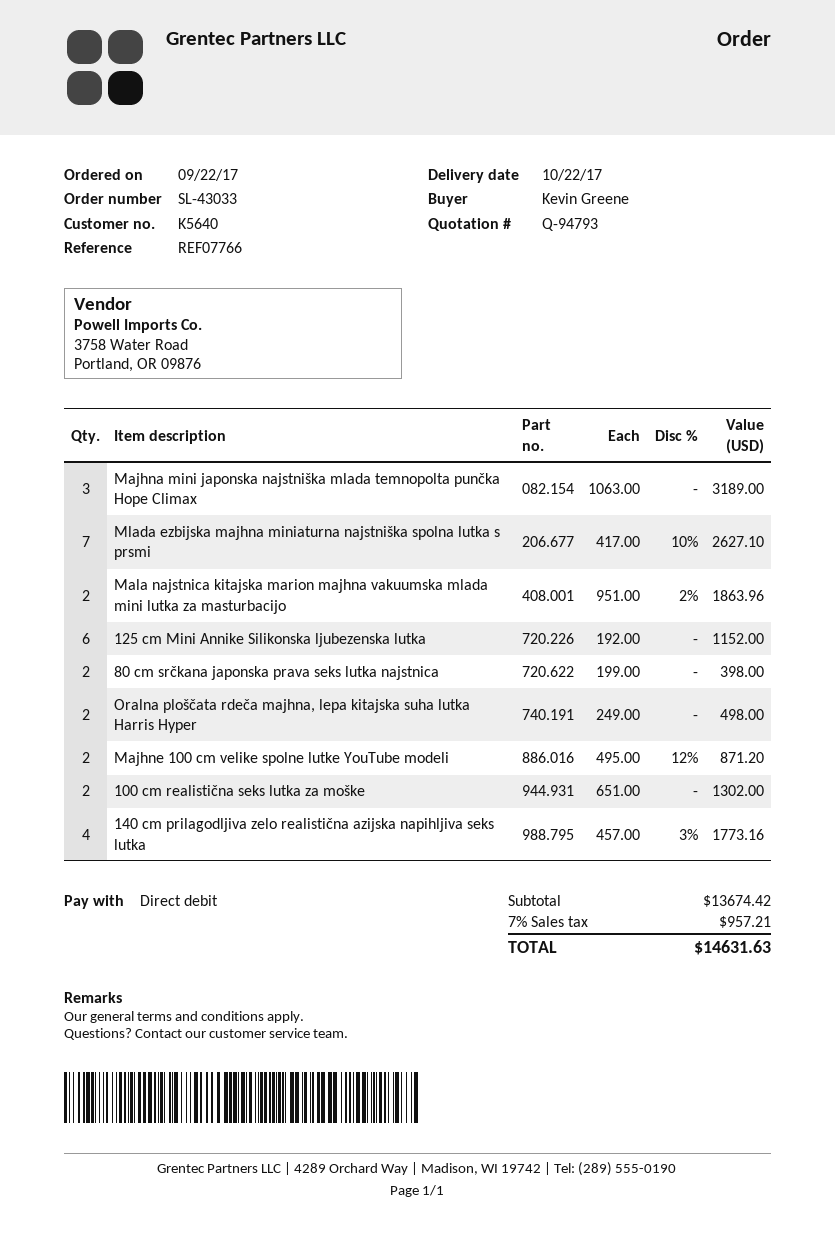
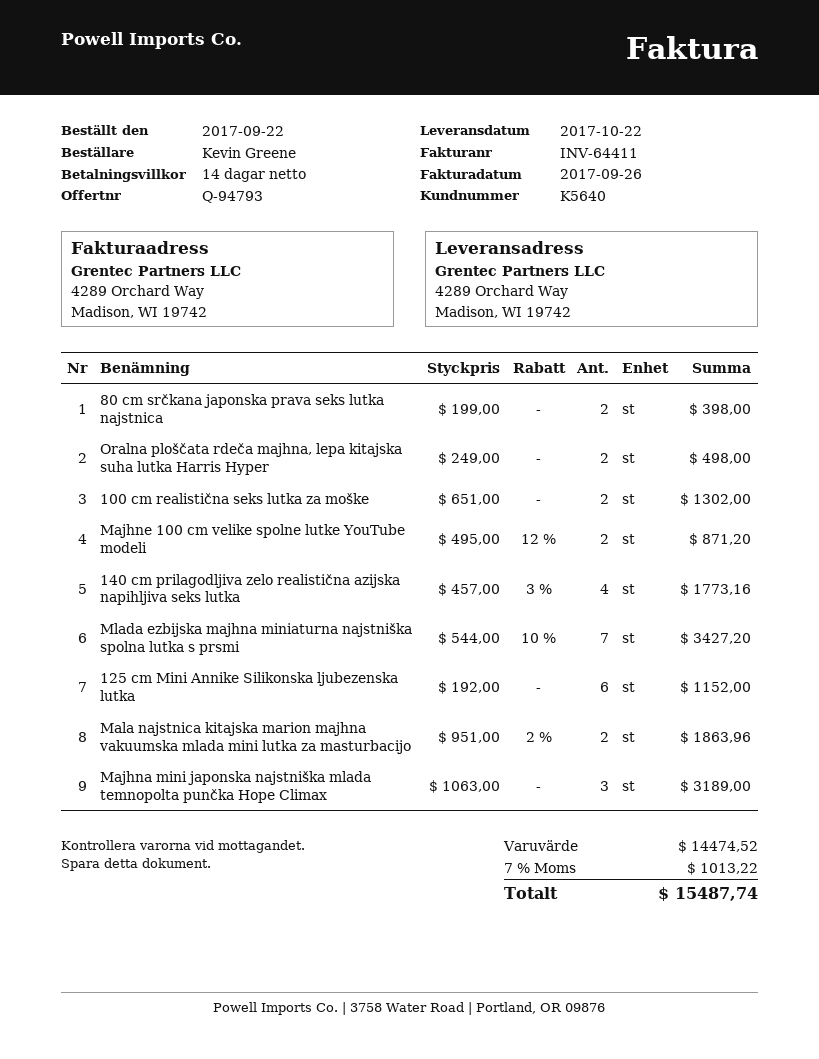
Mlada ezbijska majhna miniaturna najstniška spolna lutka s prsmi: 7 x 417.00 - 10% = 2627.10 -> 7 x 544.00 - 10% = 3427.20
subtotal: 13674.42 -> 14474.52
tax: 7% = 957.21 -> 7% = 1013.22
total: 14631.63 -> 15487.74

